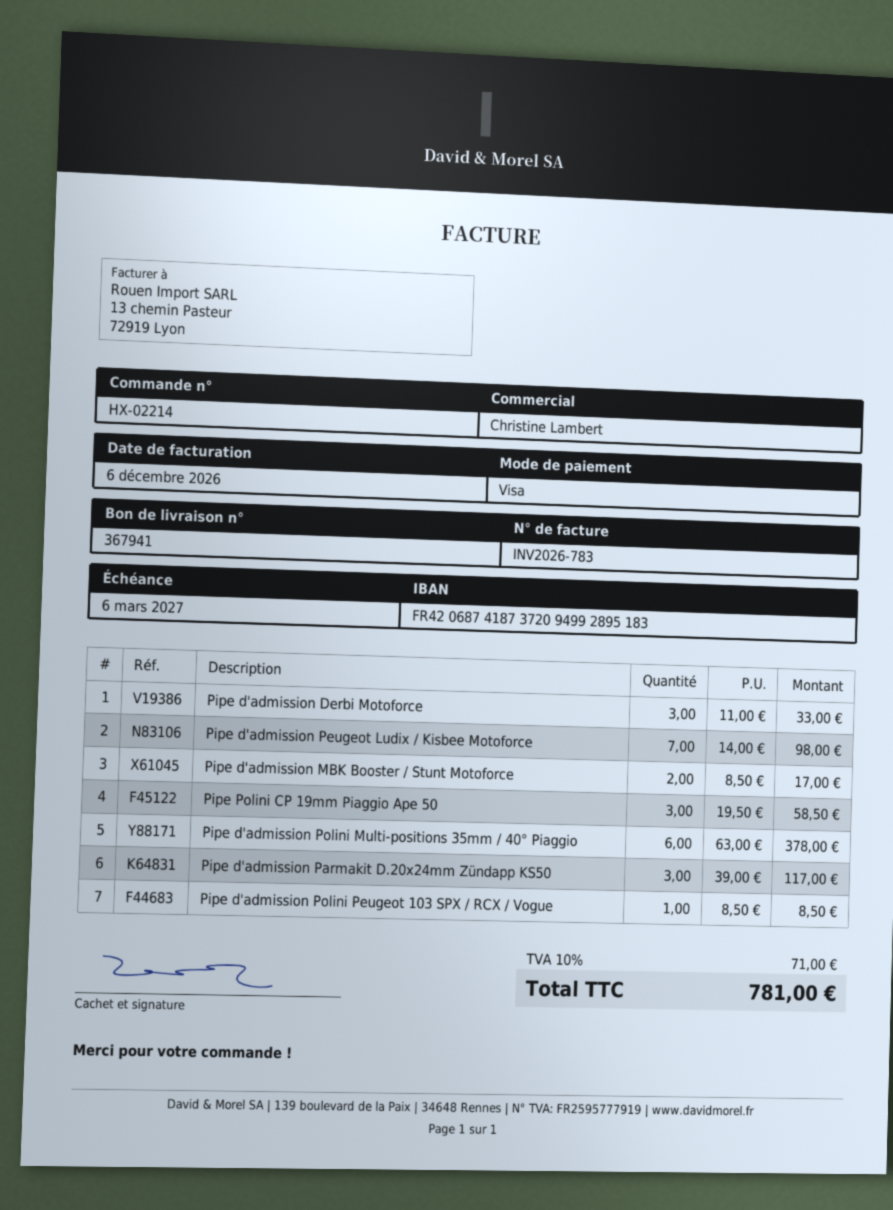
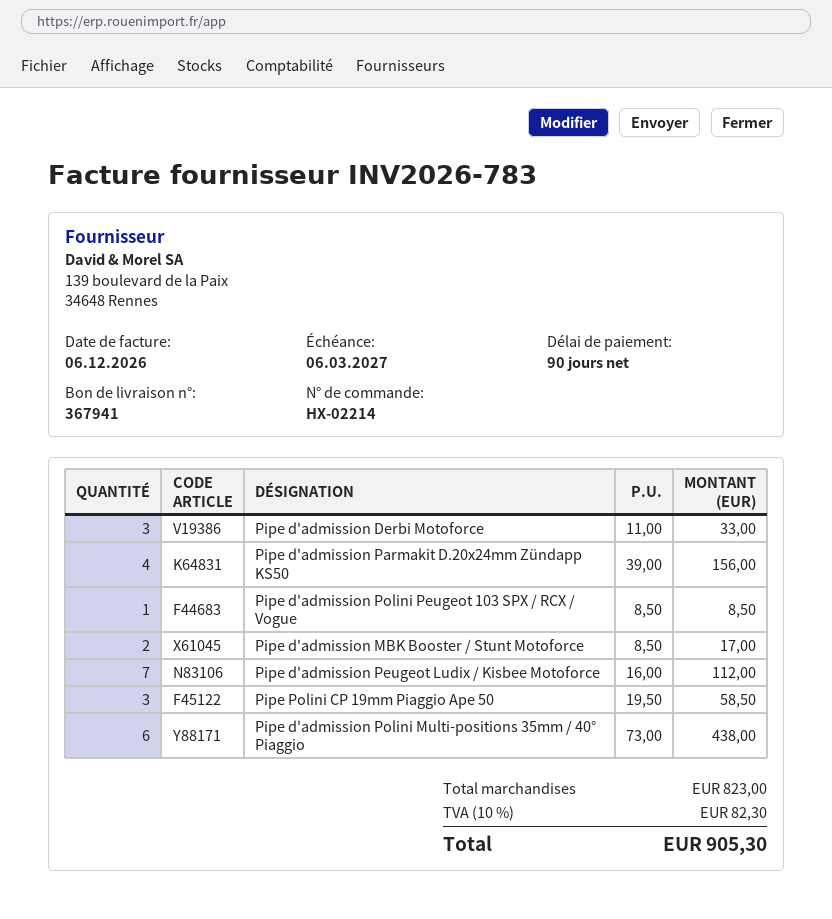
Pipe d'admission Peugeot Ludix / Kisbee Motoforce: 7 x 14.00 = 98.00 -> 7 x 16.00 = 112.00
Pipe d'admission Polini Multi-positions 35mm / 40° Piaggio: 6 x 63.00 = 378.00 -> 6 x 73.00 = 438.00
Pipe d'admission Parmakit D.20x24mm Zündapp KS50: 3 x 39.00 = 117.00 -> 4 x 39.00 = 156.00
tax: 10% = 71.00 -> 10% = 82.30
total: 781.00 -> 905.30

